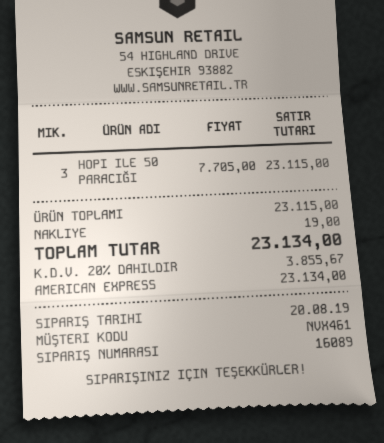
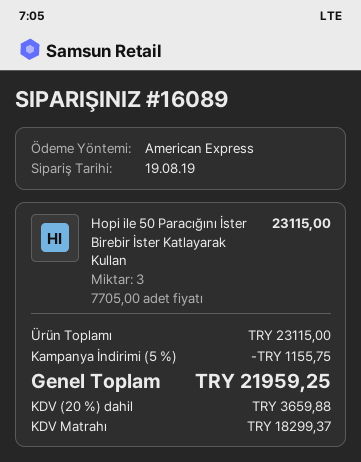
order date: 2019-08-20 -> 2019-08-19
discount: none -> 5% = 1155.75
shipping: 19.00 -> none
tax: 20% = 3855.67 -> 20% = 3659.88
total: 23134.00 -> 21959.25

